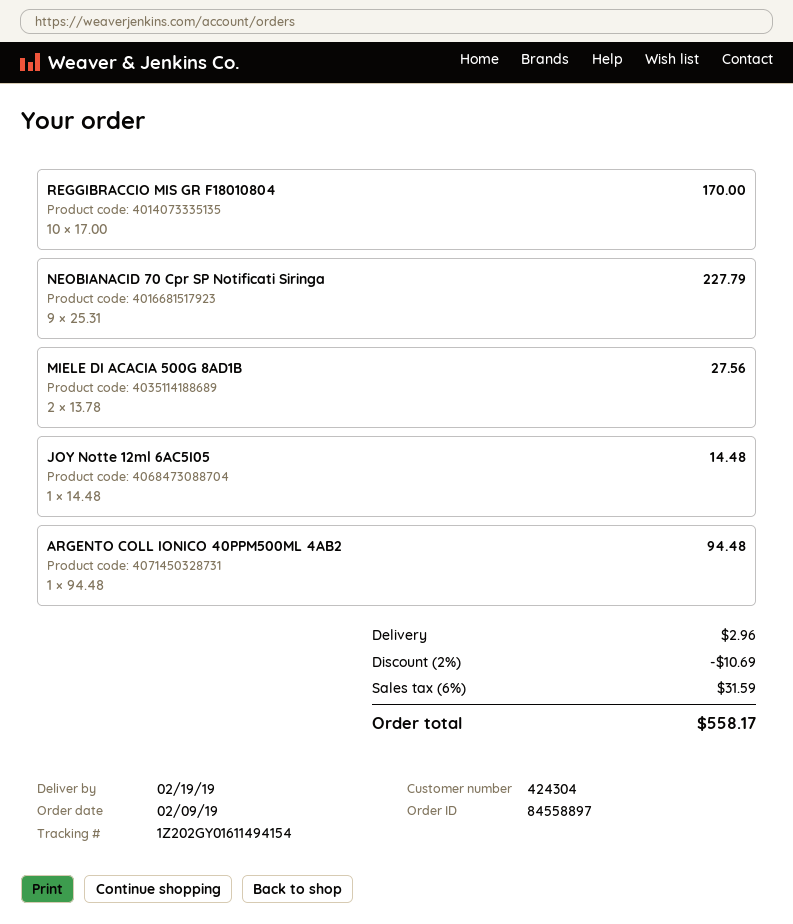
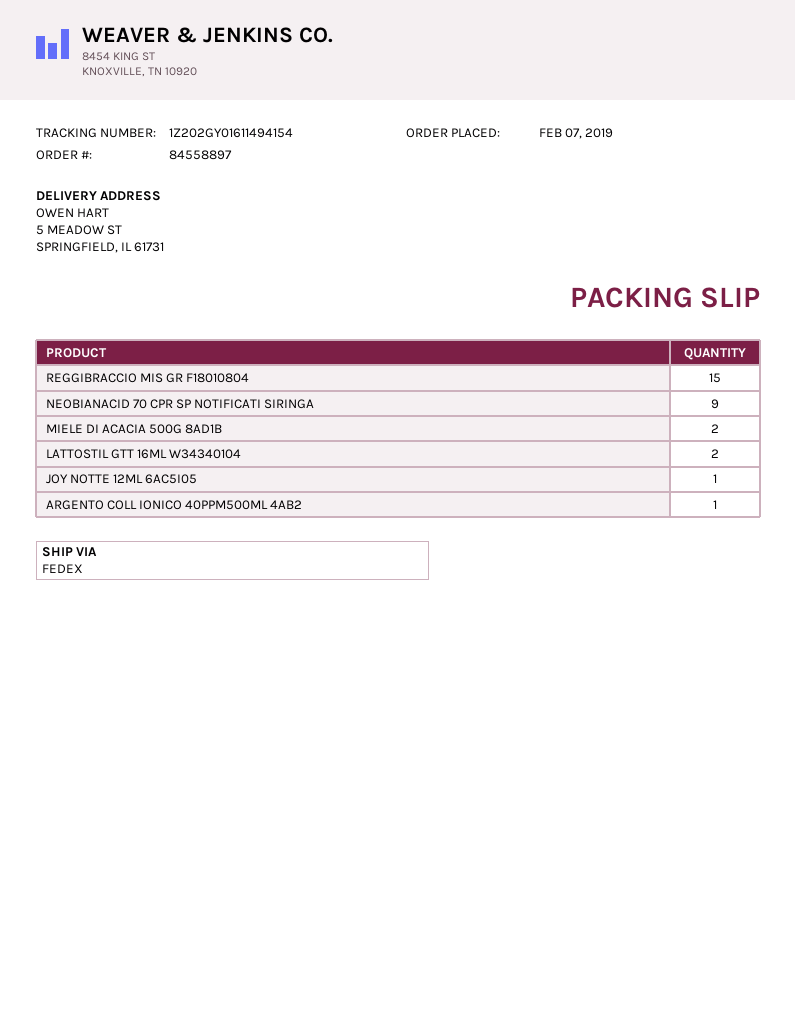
order date: 2019-02-09 -> 2019-02-07
REGGIBRACCIO MIS GR F18010804: 10 -> 15
LATTOSTIL GTT 16ML W34340104: none -> 2

